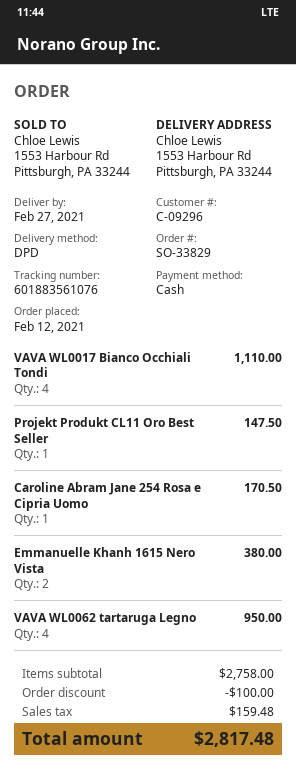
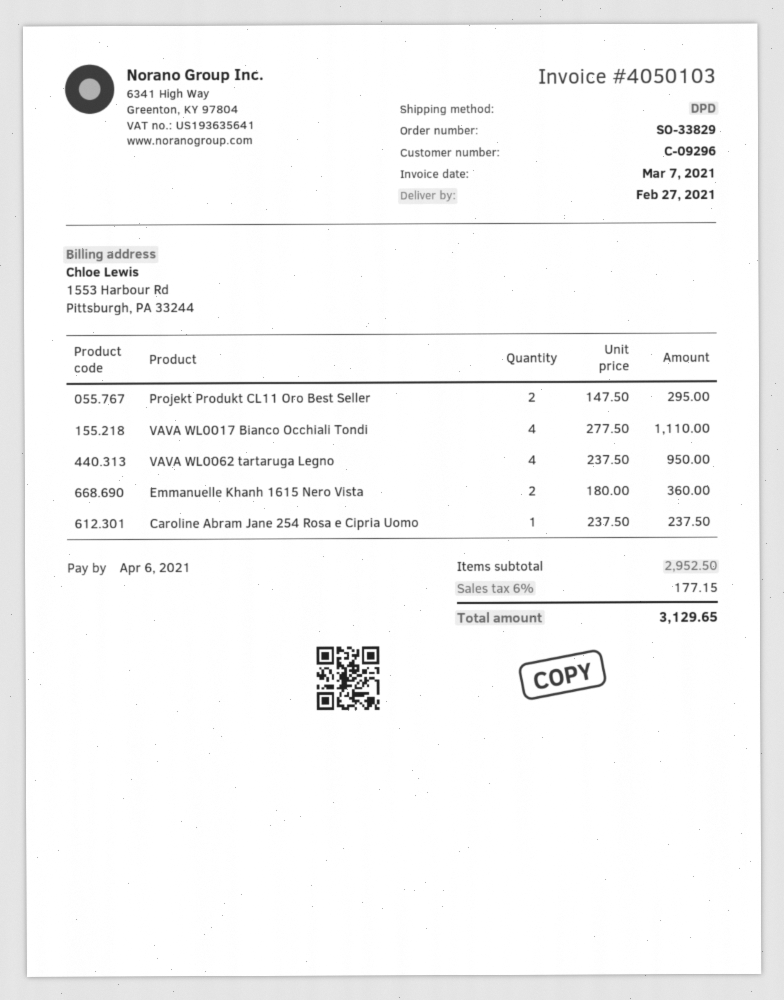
Projekt Produkt CL11 Oro Best Seller: 1 for 147.50 -> 2 for 295.00
Caroline Abram Jane 254 Rosa e Cipria Uomo: 1 for 170.50 -> 1 for 237.50
Emmanuelle Khanh 1615 Nero Vista: 2 for 380.00 -> 2 for 360.00
subtotal: 2758.00 -> 2952.50
discount: 100.00 -> none
tax: 159.48 -> 177.15
total: 2817.48 -> 3129.65

